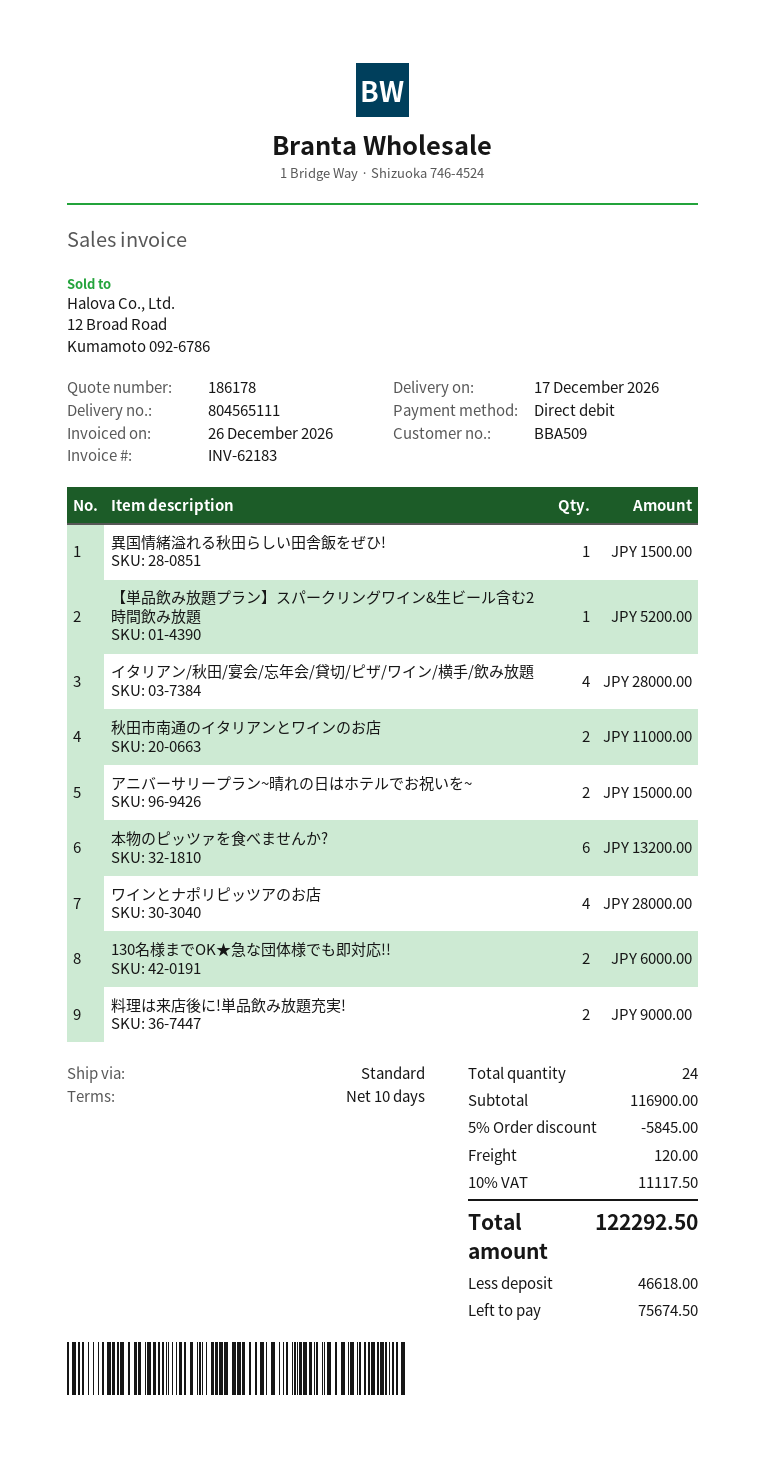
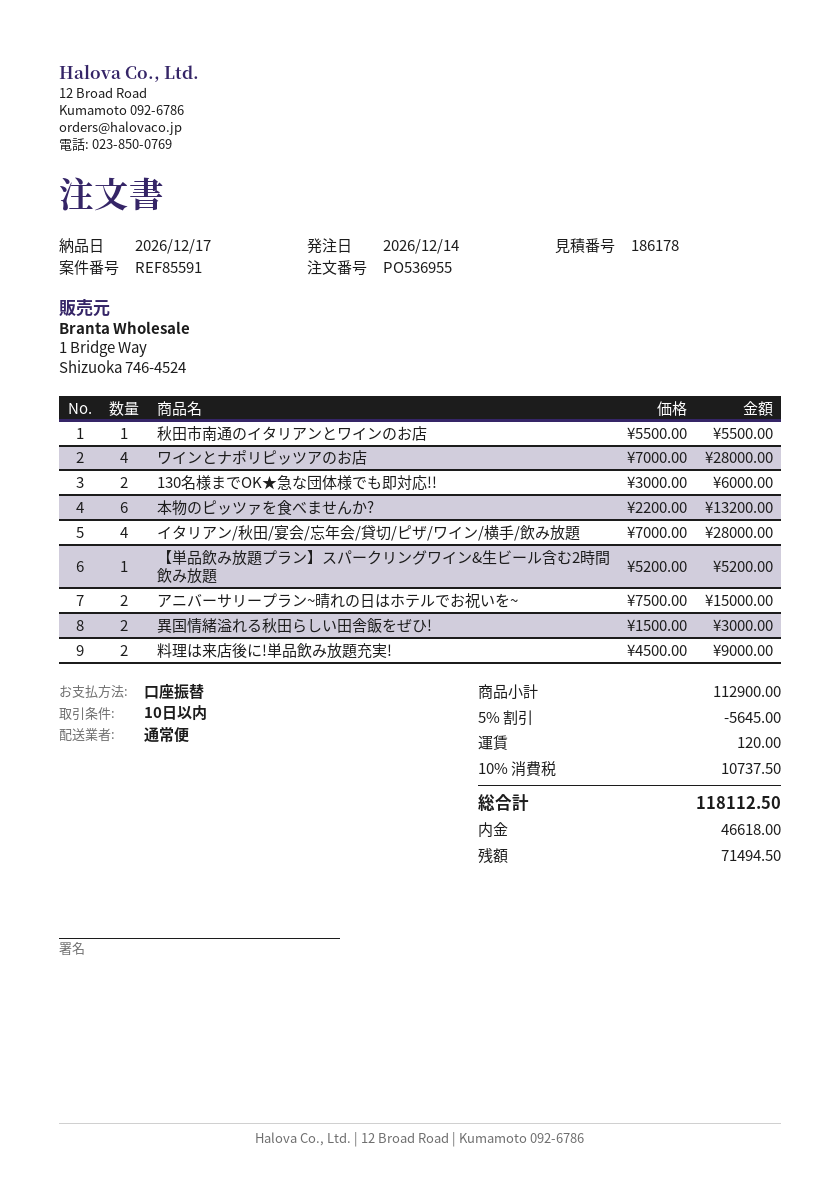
異国情緒溢れる秋田らしい田舎飯をぜひ!: 1 for 1500.00 -> 2 for 3000.00
秋田市南通のイタリアンとワインのお店: 2 for 11000.00 -> 1 for 5500.00
subtotal: 116900.00 -> 112900.00
discount: 5% = 5845.00 -> 5% = 5645.00
tax: 10% = 11117.50 -> 10% = 10737.50
total: 122292.50 -> 118112.50
balance: 75674.50 -> 71494.50

